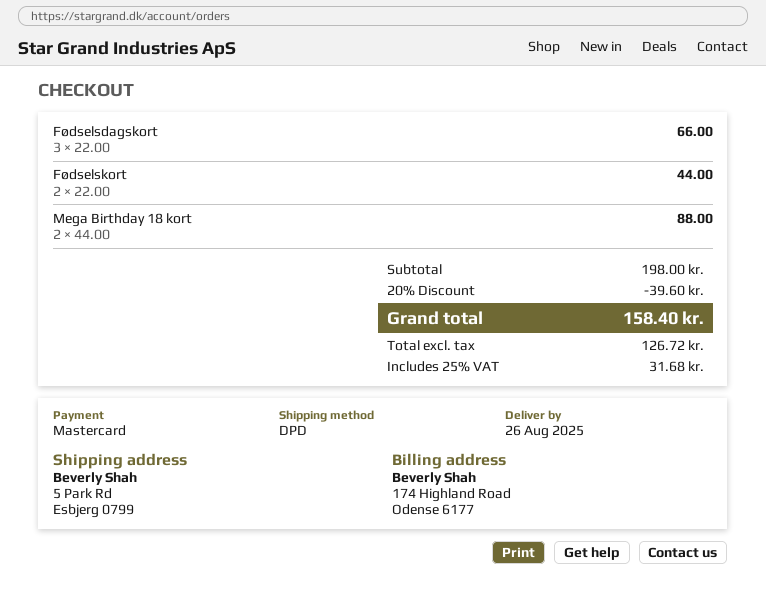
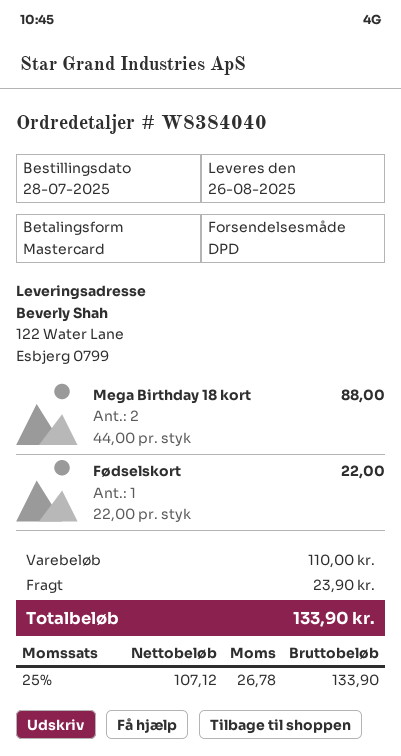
ship to: 5 Park Rd, Esbjerg 0799 -> 122 Water Lane, Esbjerg 0799
Fødselsdagskort: 3 x 22.00 = 66.00 -> none
Fødselskort: 2 x 22.00 = 44.00 -> 1 x 22.00 = 22.00
subtotal: 198.00 -> 110.00
discount: 20% = 39.60 -> none
shipping: none -> 23.90
net: 126.72 -> 107.12
tax: 25% = 31.68 -> 25% = 26.78
total: 158.40 -> 133.90

